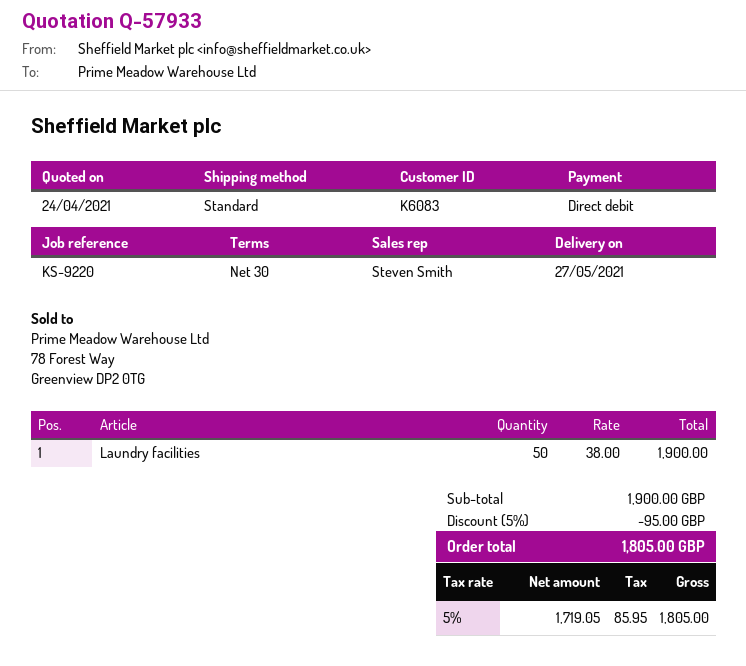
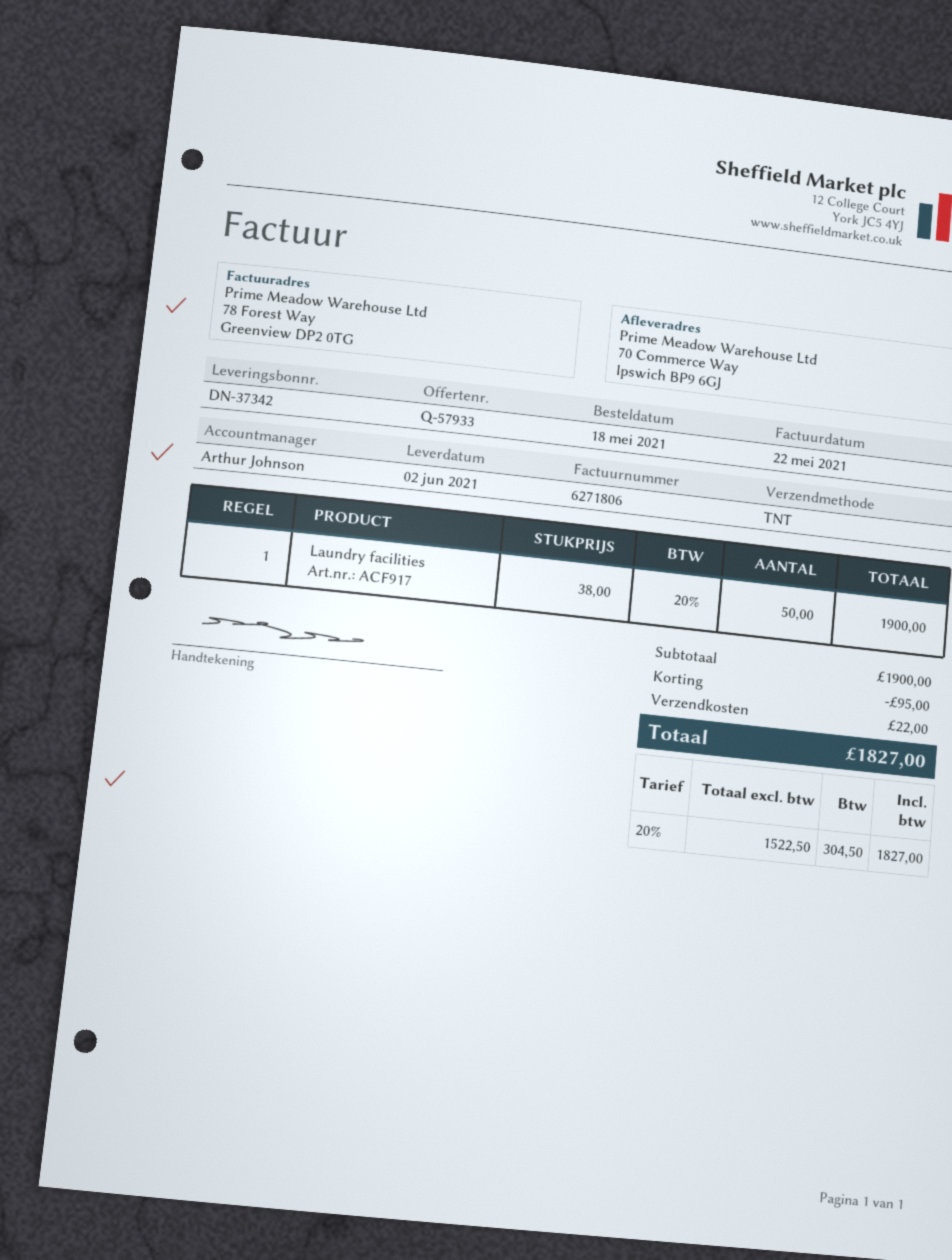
delivery date: 2021-05-27 -> 2021-06-02
sales rep: Steven Smith -> Arthur Johnson
shipping method: standard -> TNT
shipping: none -> 22.00
net: 1719.05 -> 1522.50
tax: 5% = 85.95 -> 20% = 304.50
total: 1805.00 -> 1827.00

